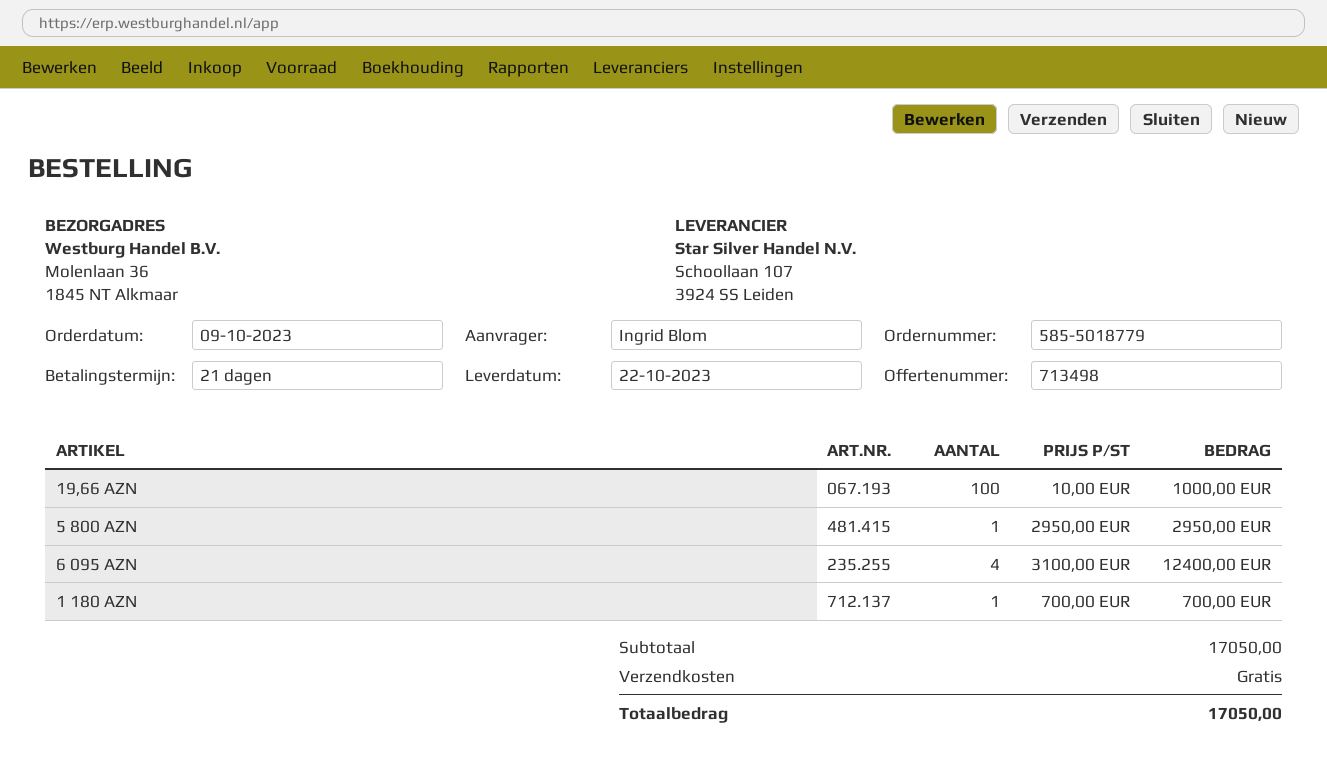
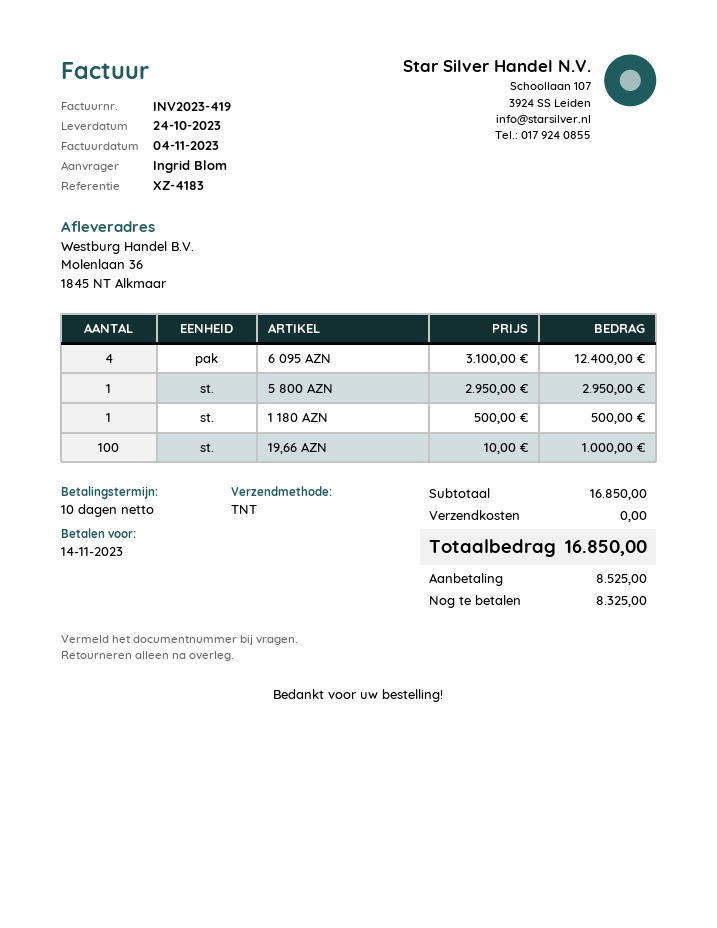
delivery date: 2023-10-22 -> 2023-10-24
payment terms: 21 days -> 10 days
1 180 AZN: 1 x 700.00 = 700.00 -> 1 x 500.00 = 500.00
subtotal: 17050.00 -> 16850.00
total: 17050.00 -> 16850.00

